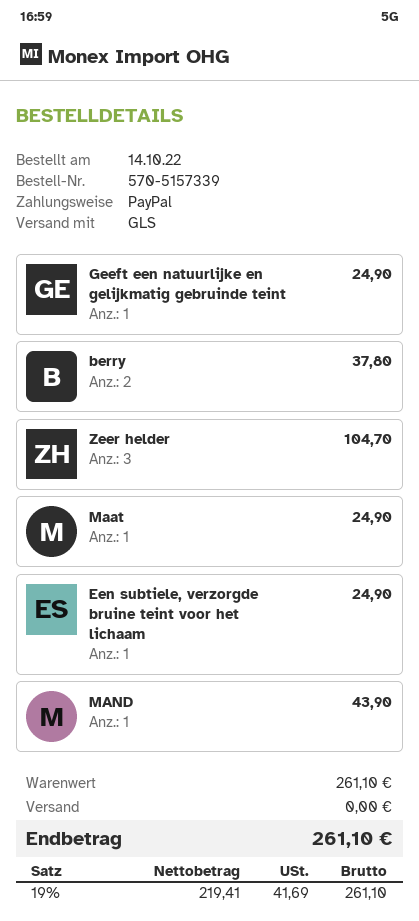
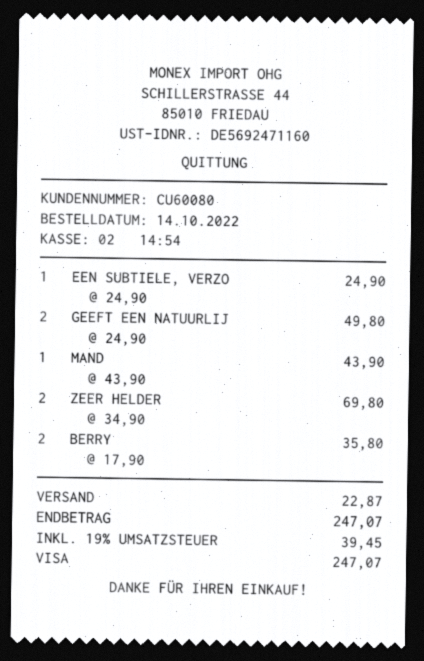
payment method: PayPal -> Visa
Geeft een natuurlijke en gelijkmatig gebruinde teint: 1 for 24.90 -> 2 for 49.80
berry: 2 for 37.80 -> 2 for 35.80
Zeer helder: 3 for 104.70 -> 2 for 69.80
Maat: 1 for 24.90 -> none
shipping: 0.00 -> 22.87
tax: 19% = 41.69 -> 19% = 39.45
total: 261.10 -> 247.07

